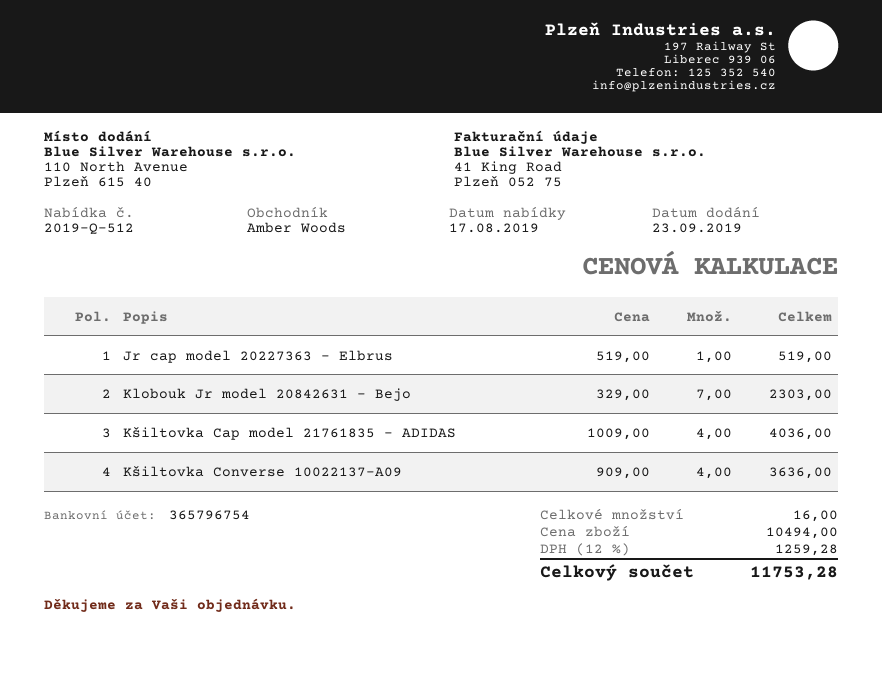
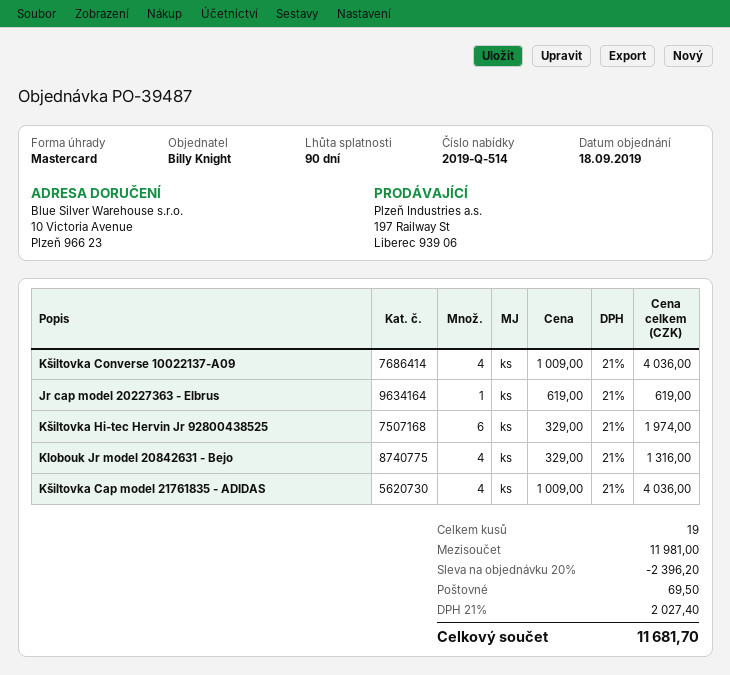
quote number: 2019-Q-512 -> 2019-Q-514
ship to: 110 North Avenue, Plzeň 615 40 -> 10 Victoria Avenue, Plzeň 966 23
Jr cap model 20227363 - Elbrus: 1 x 519.00 = 519.00 -> 1 x 619.00 = 619.00
Klobouk Jr model 20842631 - Bejo: 7 x 329.00 = 2303.00 -> 4 x 329.00 = 1316.00
Kšiltovka Converse 10022137-A09: 4 x 909.00 = 3636.00 -> 4 x 1009.00 = 4036.00
Kšiltovka Hi-tec Hervin Jr 92800438525: none -> 6 x 329.00 = 1974.00
total quantity: 16 -> 19
subtotal: 10494.00 -> 11981.00
discount: none -> 20% = 2396.20
shipping: none -> 69.50
tax: 12% = 1259.28 -> 21% = 2027.40
total: 11753.28 -> 11681.70

